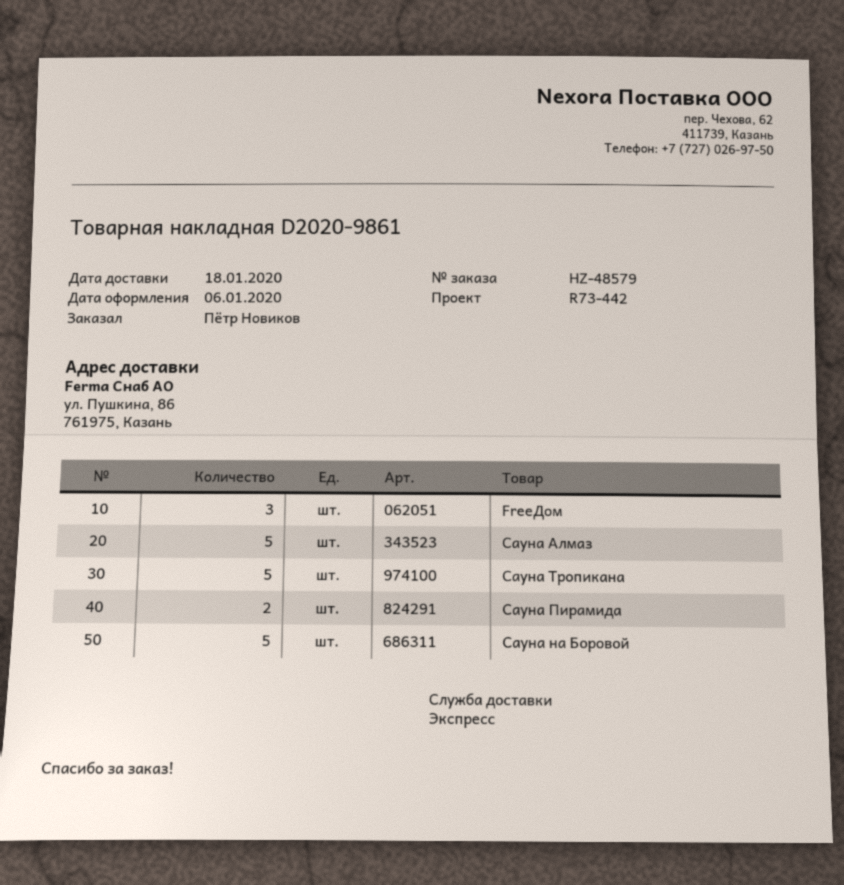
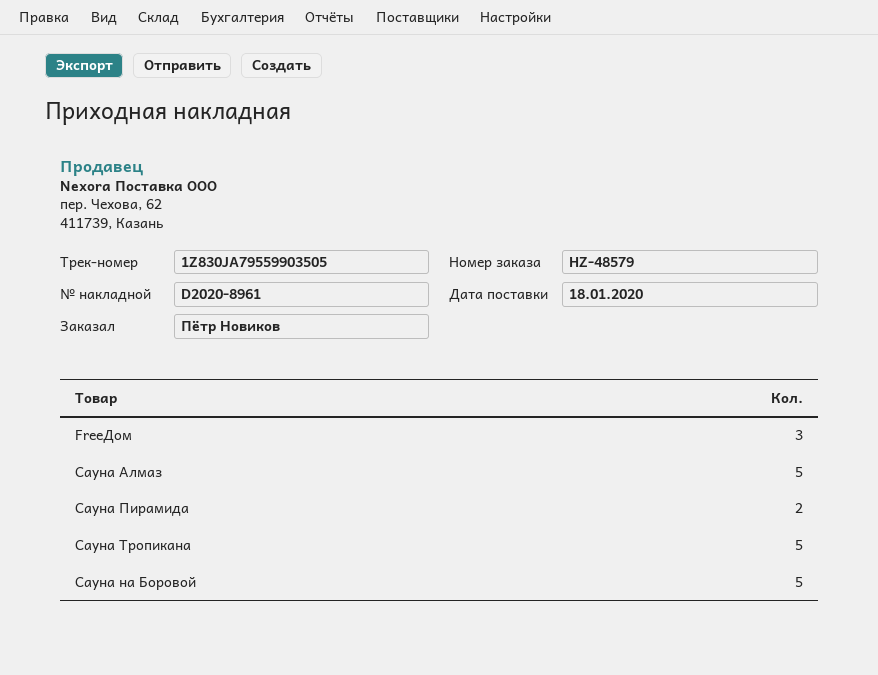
delivery note number: D2020-9861 -> D2020-8961

